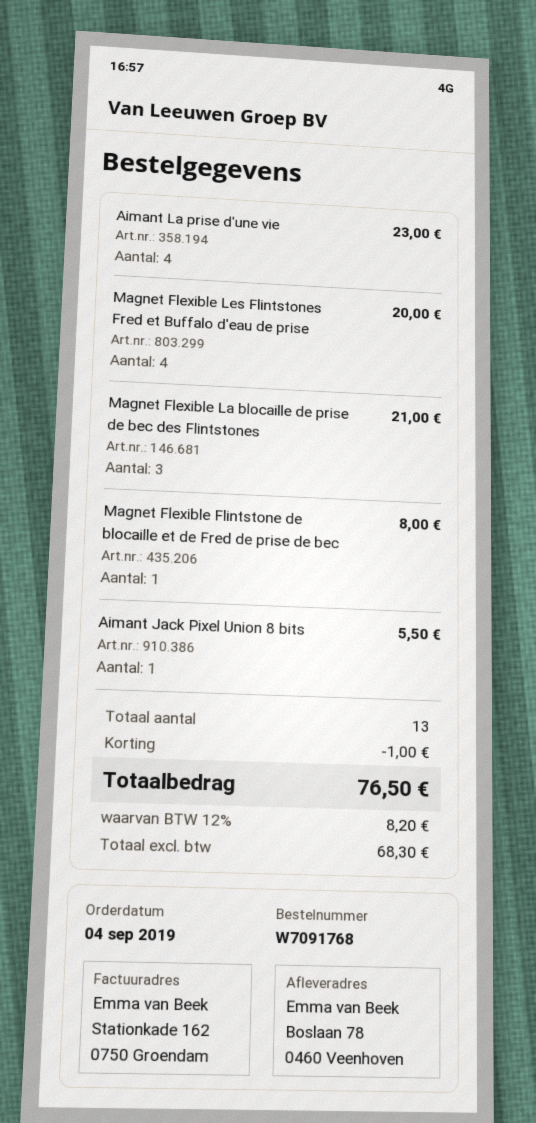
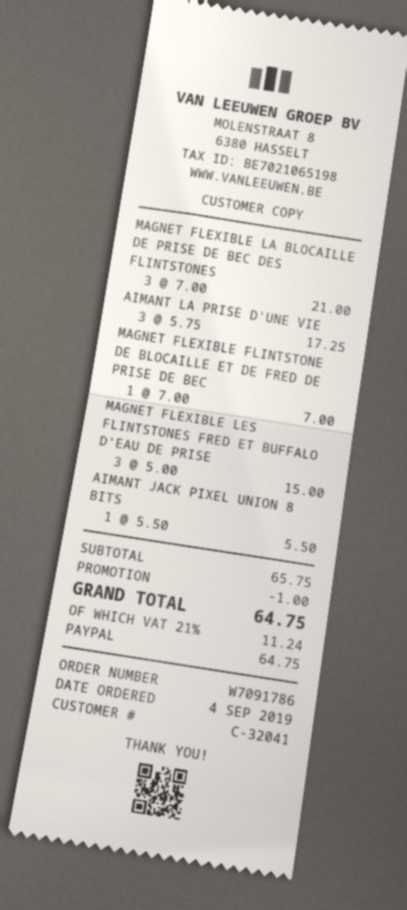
order number: W7091768 -> W7091786
Aimant La prise d'une vie: 4 for 23.00 -> 3 for 17.25
Magnet Flexible Les Flintstones Fred et Buffalo d'eau de prise: 4 for 20.00 -> 3 for 15.00
Magnet Flexible Flintstone de blocaille et de Fred de prise de bec: 1 for 8.00 -> 1 for 7.00
tax: 12% = 8.20 -> 21% = 11.24
total: 76.50 -> 64.75

